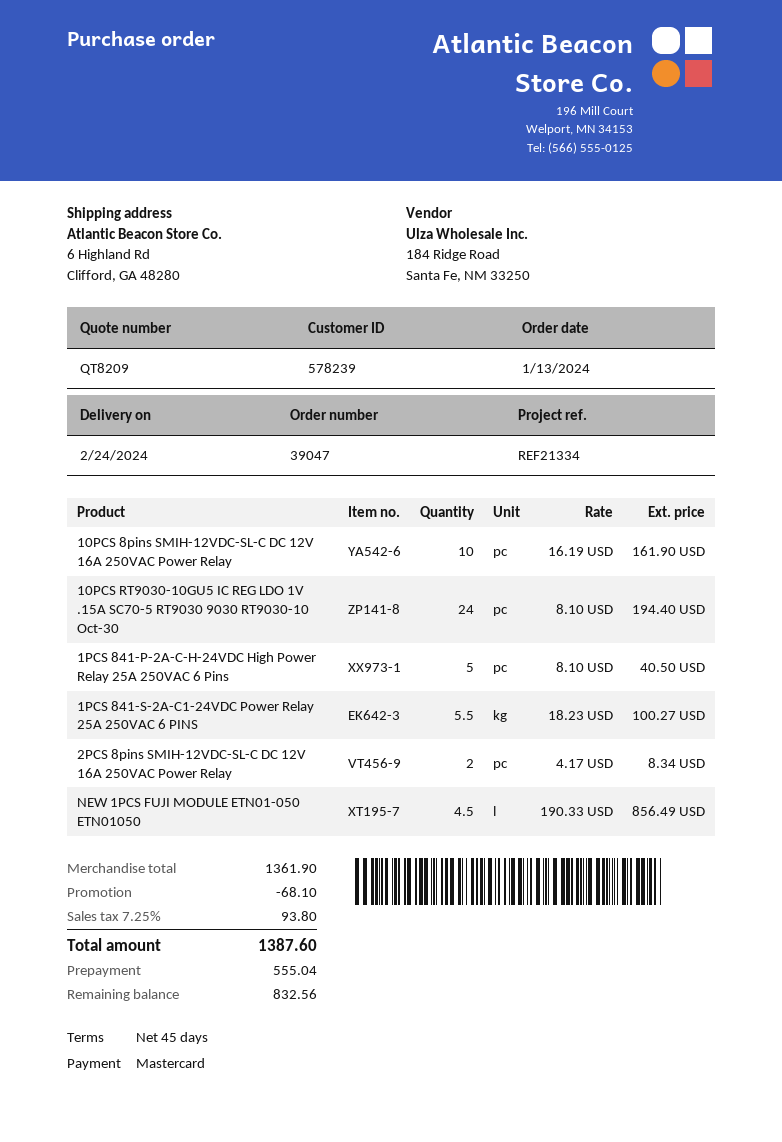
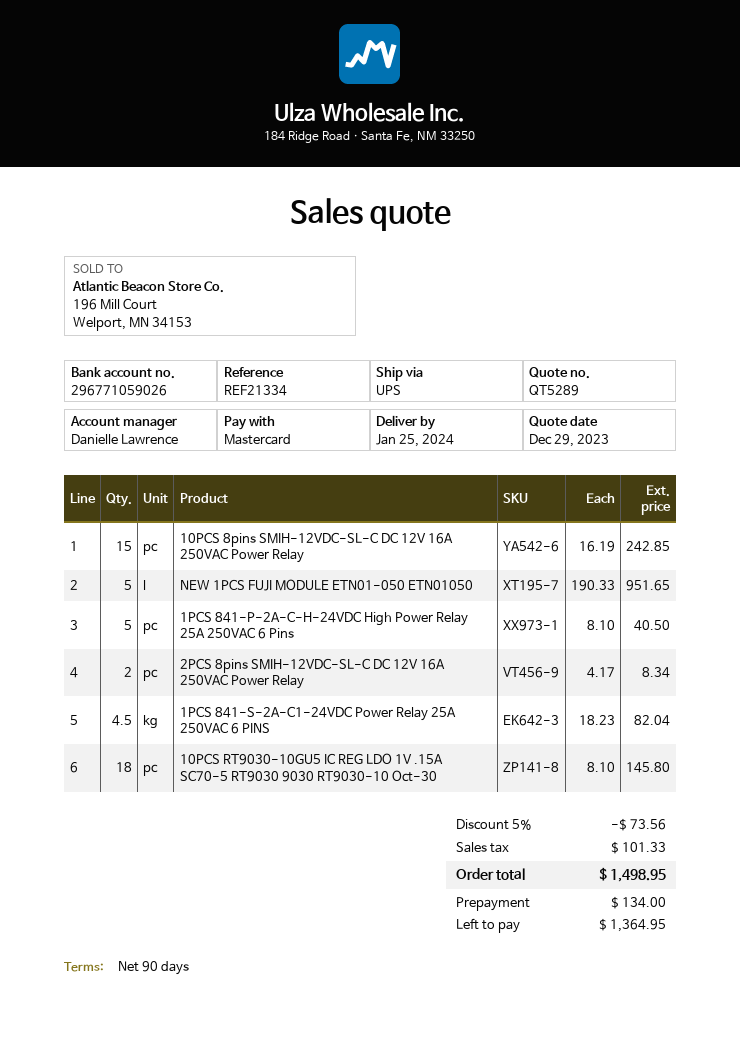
quote number: QT8209 -> QT5289
delivery date: 2024-02-24 -> 2024-01-25
payment terms: 45 days -> 90 days
10PCS 8pins SMIH-12VDC-SL-C DC 12V 16A 250VAC Power Relay: 10 x 16.19 = 161.90 -> 15 x 16.19 = 242.85
10PCS RT9030-10GU5 IC REG LDO 1V .15A SC70-5 RT9030 9030 RT9030-10 Oct-30: 24 x 8.10 = 194.40 -> 18 x 8.10 = 145.80
1PCS 841-S-2A-C1-24VDC Power Relay 25A 250VAC 6 PINS: 5.5 x 18.23 = 100.27 -> 4.5 x 18.23 = 82.04
NEW 1PCS FUJI MODULE ETN01-050 ETN01050: 4.5 x 190.33 = 856.49 -> 5 x 190.33 = 951.65
discount: 68.10 -> 73.56
tax: 93.80 -> 101.33
total: 1387.60 -> 1498.95
deposit: 555.04 -> 134.00
balance: 832.56 -> 1364.95

